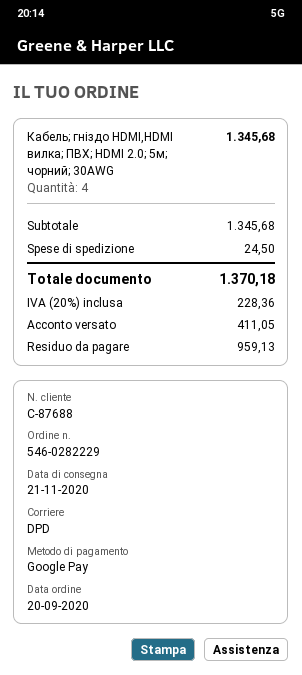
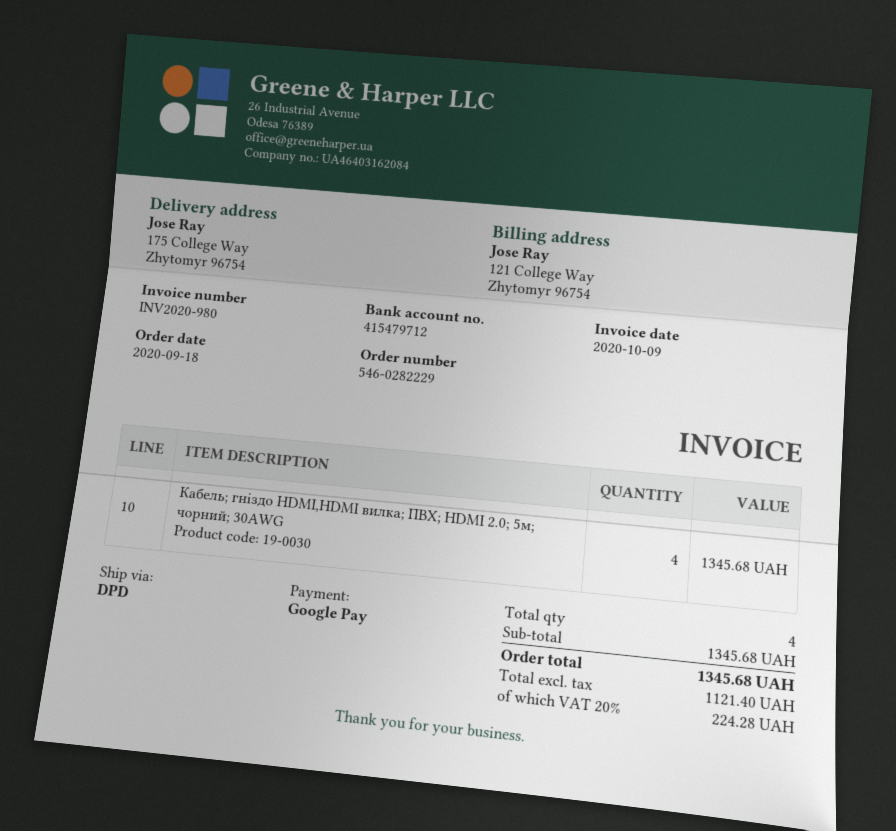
order date: 2020-09-20 -> 2020-09-18
shipping: 24.50 -> none
tax: 20% = 228.36 -> 20% = 224.28
total: 1370.18 -> 1345.68

